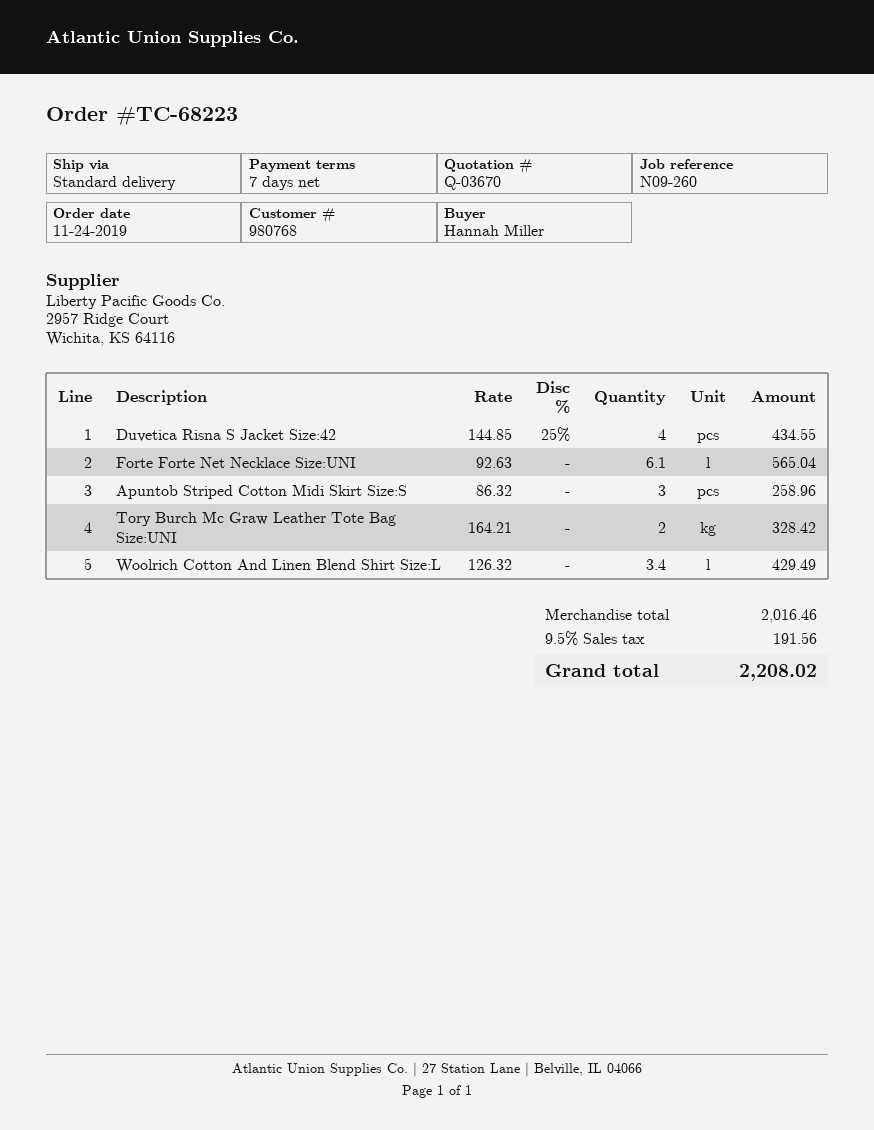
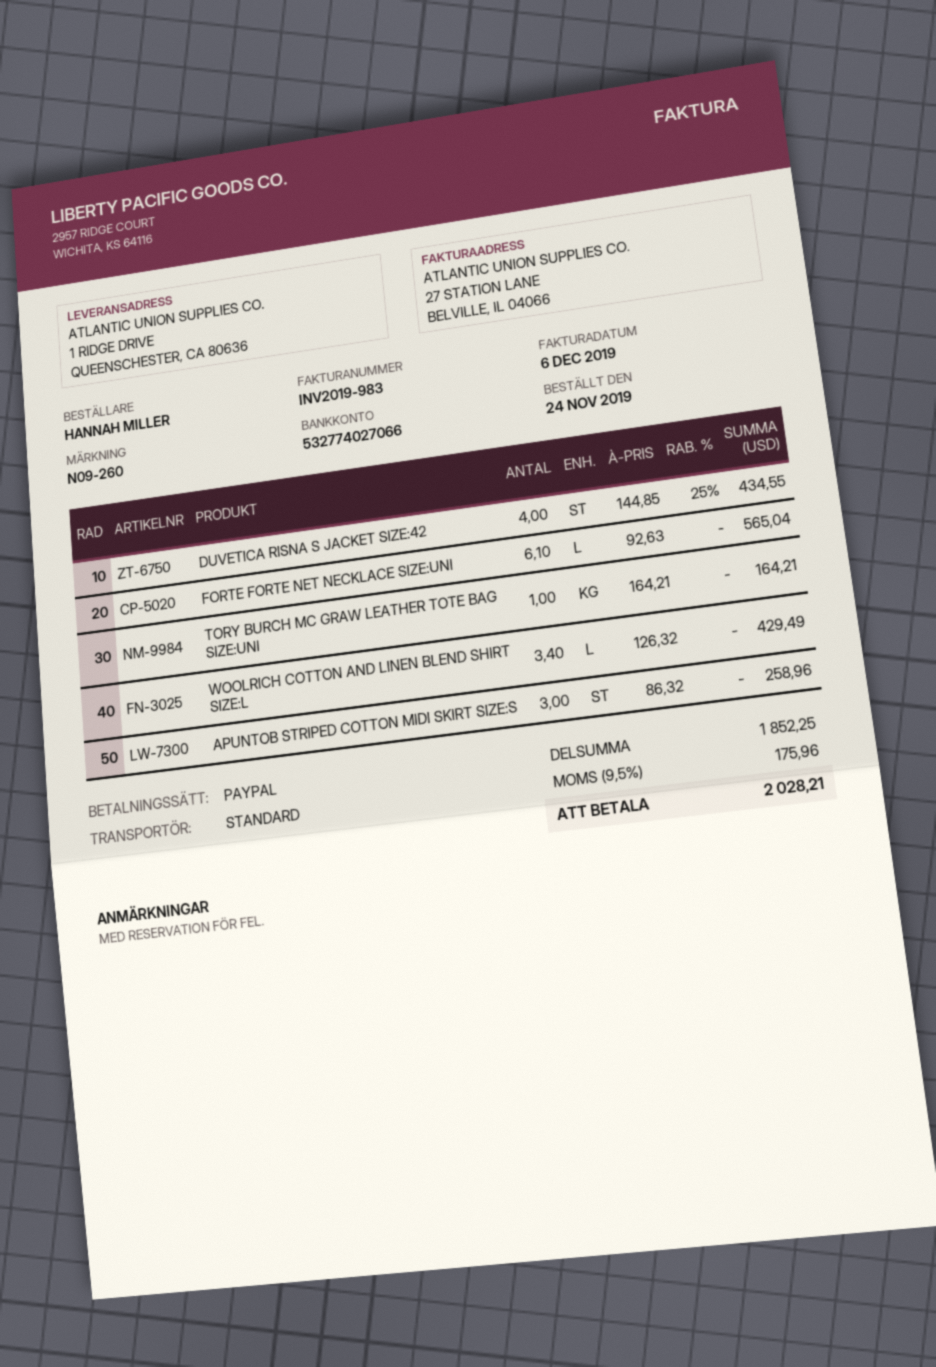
Tory Burch Mc Graw Leather Tote Bag Size:UNI: 2 x 164.21 = 328.42 -> 1 x 164.21 = 164.21
subtotal: 2016.46 -> 1852.25
tax: 9.5% = 191.56 -> 9.5% = 175.96
total: 2208.02 -> 2028.21

